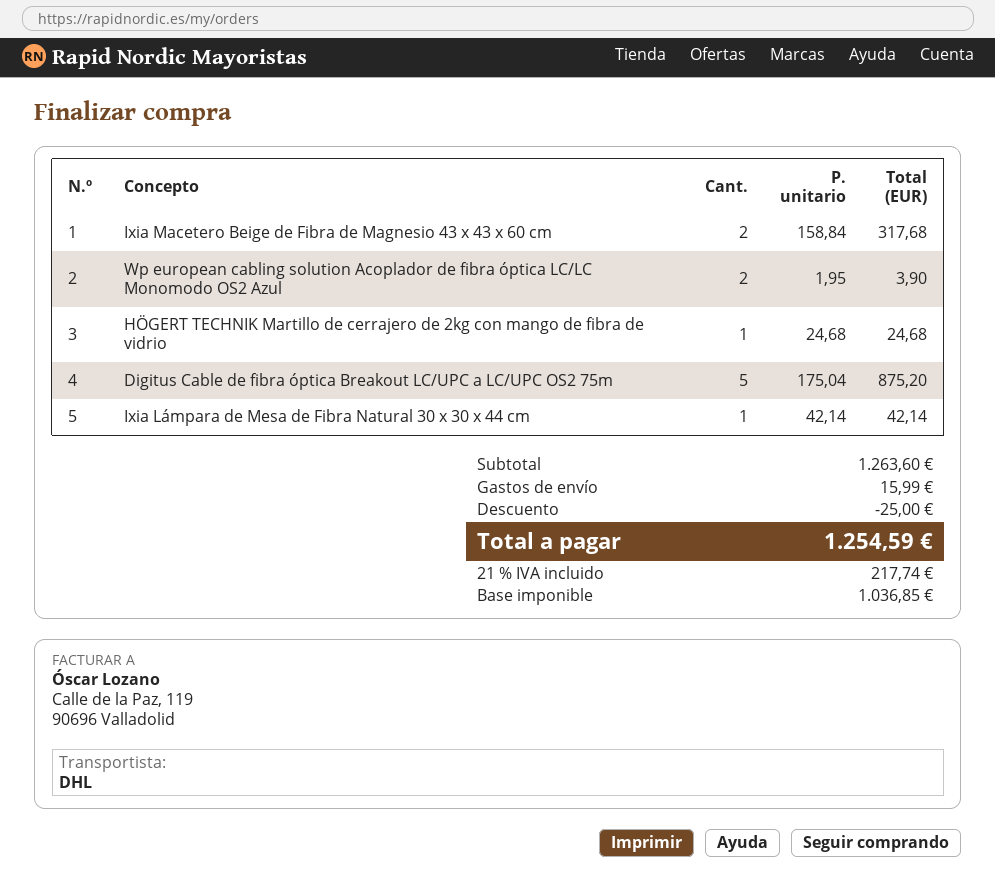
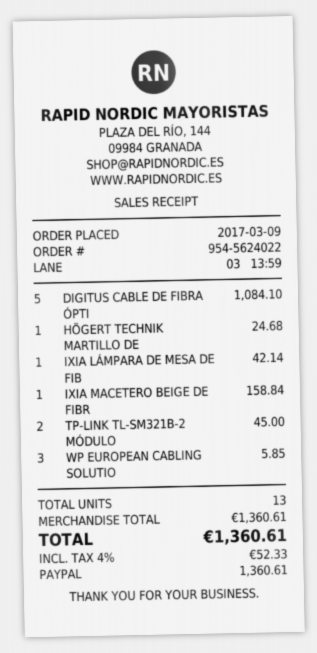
Ixia Macetero Beige de Fibra de Magnesio 43 x 43 x 60 cm: 2 for 317.68 -> 1 for 158.84
Wp european cabling solution Acoplador de fibra óptica LC/LC Monomodo OS2 Azul: 2 for 3.90 -> 3 for 5.85
Digitus Cable de fibra óptica Breakout LC/UPC a LC/UPC OS2 75m: 5 for 875.20 -> 5 for 1084.10
TP-LINK TL-SM321B-2 MÓDULO: none -> 2 for 45.00
subtotal: 1263.60 -> 1360.61
discount: 25.00 -> none
shipping: 15.99 -> none
tax: 21% = 217.74 -> 4% = 52.33
total: 1254.59 -> 1360.61

